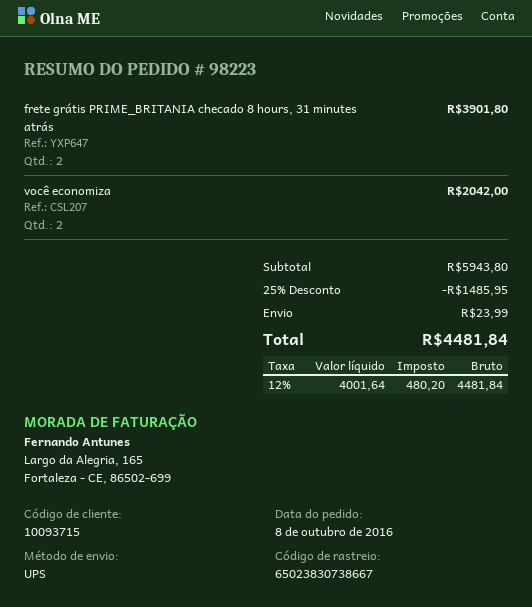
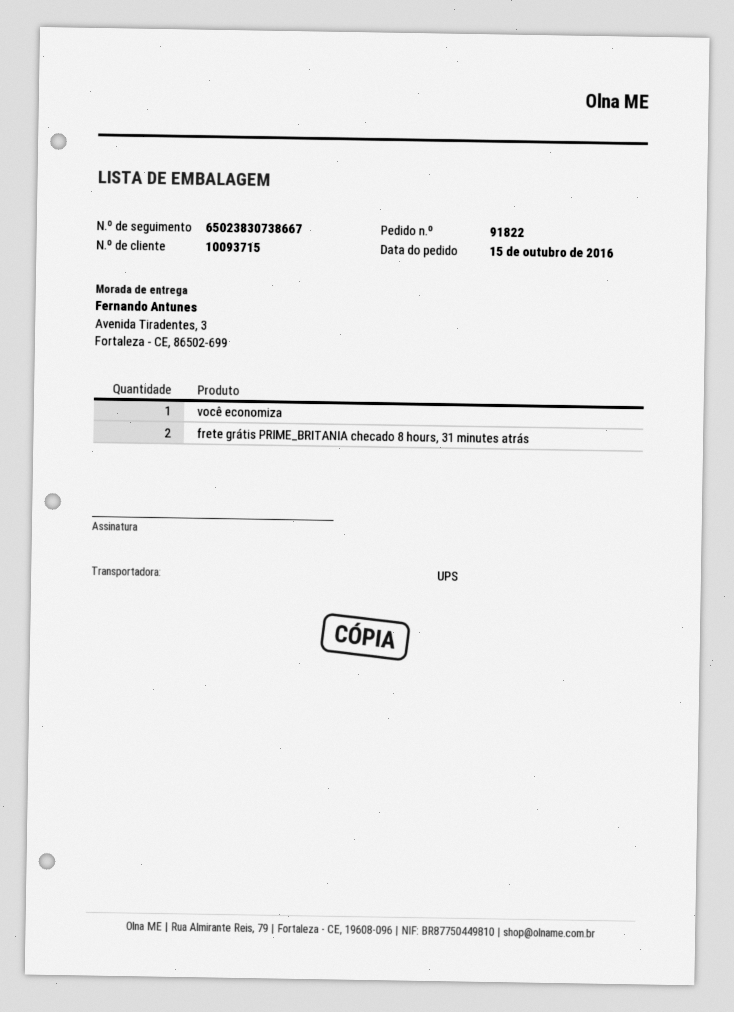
order number: 98223 -> 91822
order date: 2016-10-08 -> 2016-10-15
você economiza: 2 -> 1

